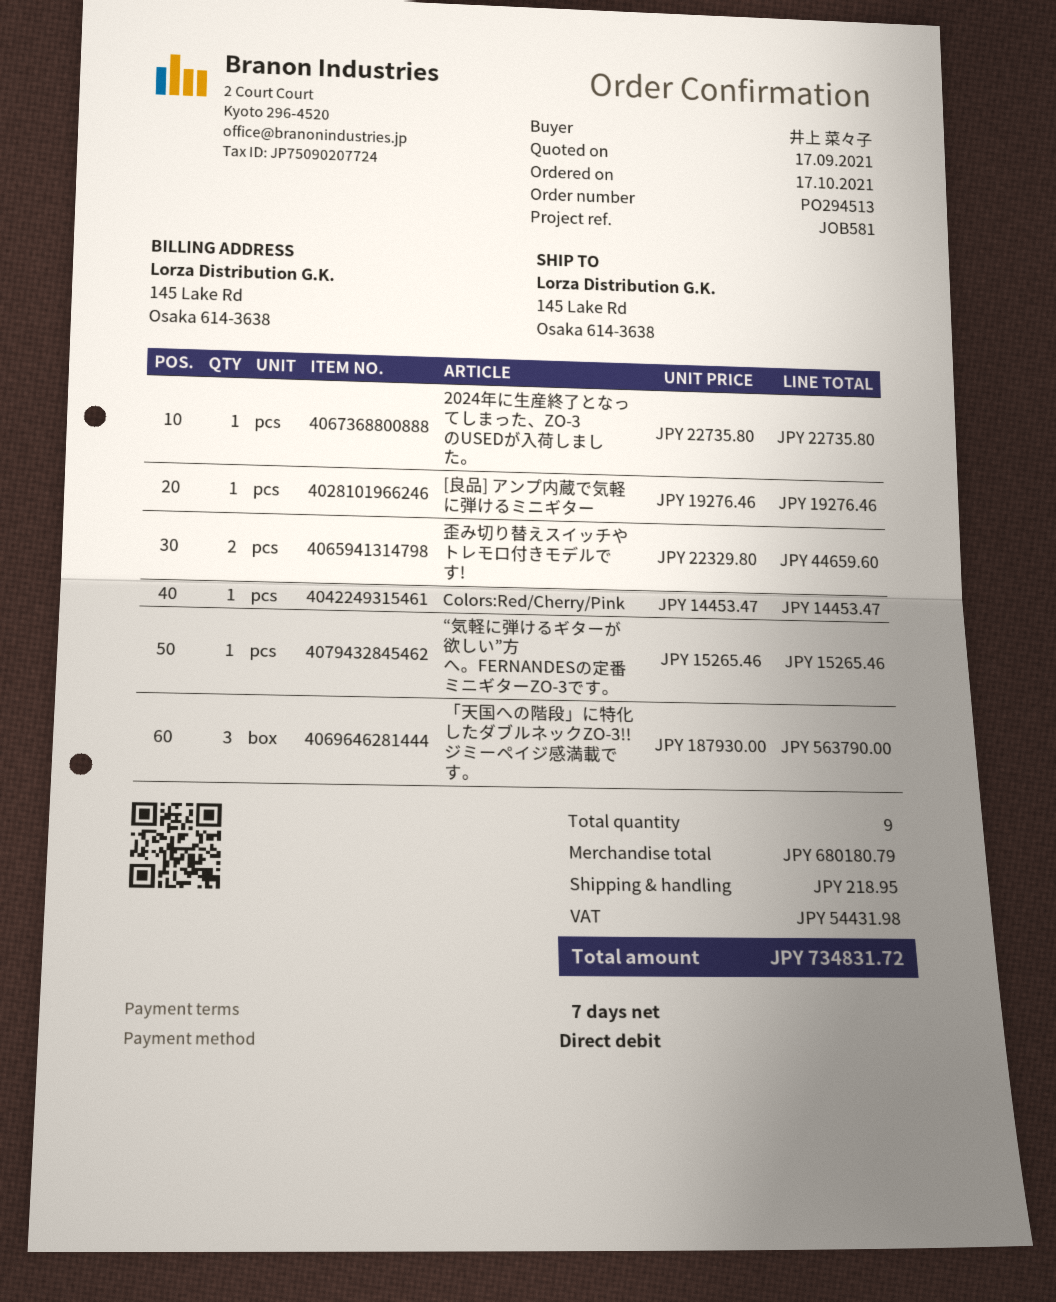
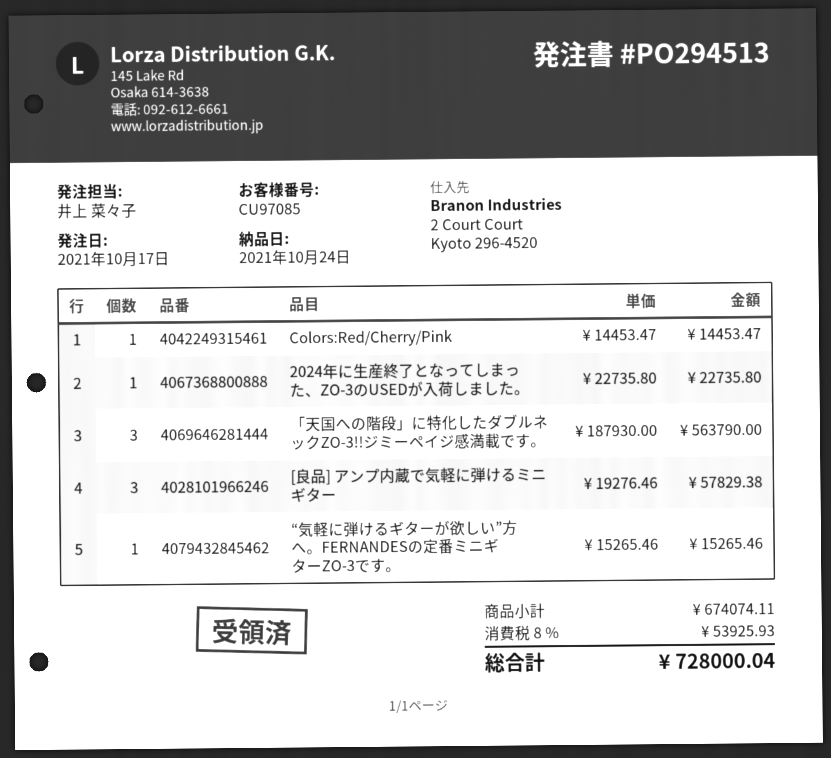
[良品] アンプ内蔵で気軽に弾けるミニギター: 1 x 19276.46 = 19276.46 -> 3 x 19276.46 = 57829.38
歪み切り替えスイッチやトレモロ付きモデルです!: 2 x 22329.80 = 44659.60 -> none
subtotal: 680180.79 -> 674074.11
shipping: 218.95 -> none
tax: 54431.98 -> 53925.93
total: 734831.72 -> 728000.04

